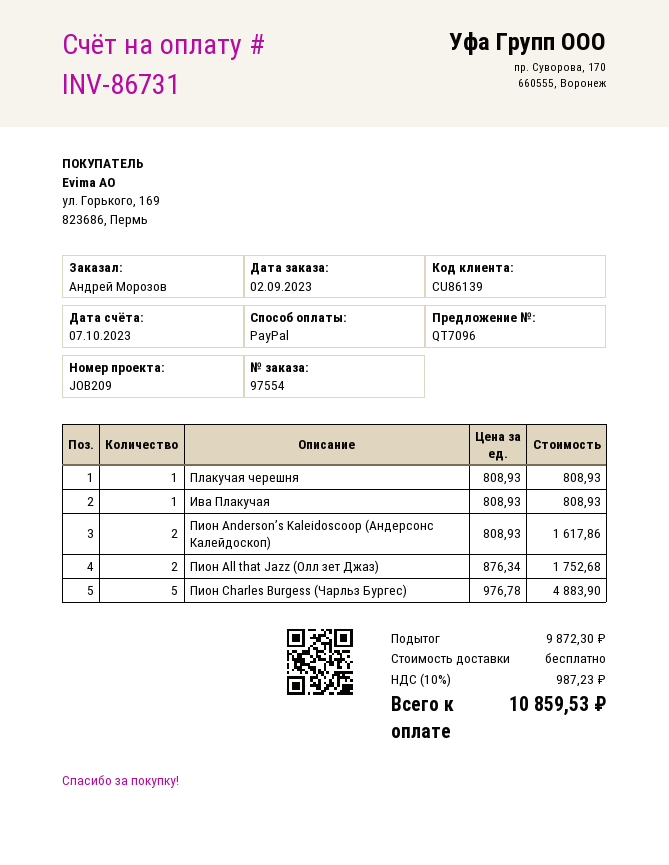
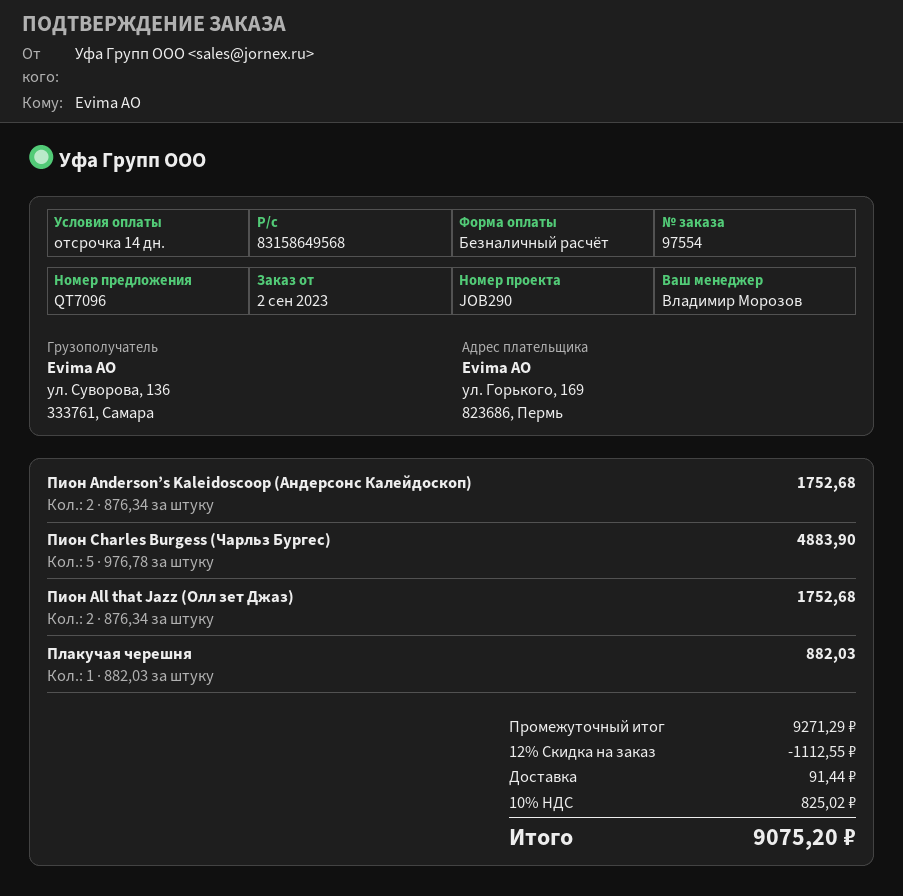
reference: JOB209 -> JOB290
payment method: PayPal -> bank transfer
Плакучая черешня: 1 x 808.93 = 808.93 -> 1 x 882.03 = 882.03
Ива Плакучая: 1 x 808.93 = 808.93 -> none
Пион Anderson’s Kaleidoscoop (Андерсонс Калейдоскоп): 2 x 808.93 = 1617.86 -> 2 x 876.34 = 1752.68
subtotal: 9872.30 -> 9271.29
discount: none -> 12% = 1112.55
shipping: 0.00 -> 91.44
tax: 10% = 987.23 -> 10% = 825.02
total: 10859.53 -> 9075.20

